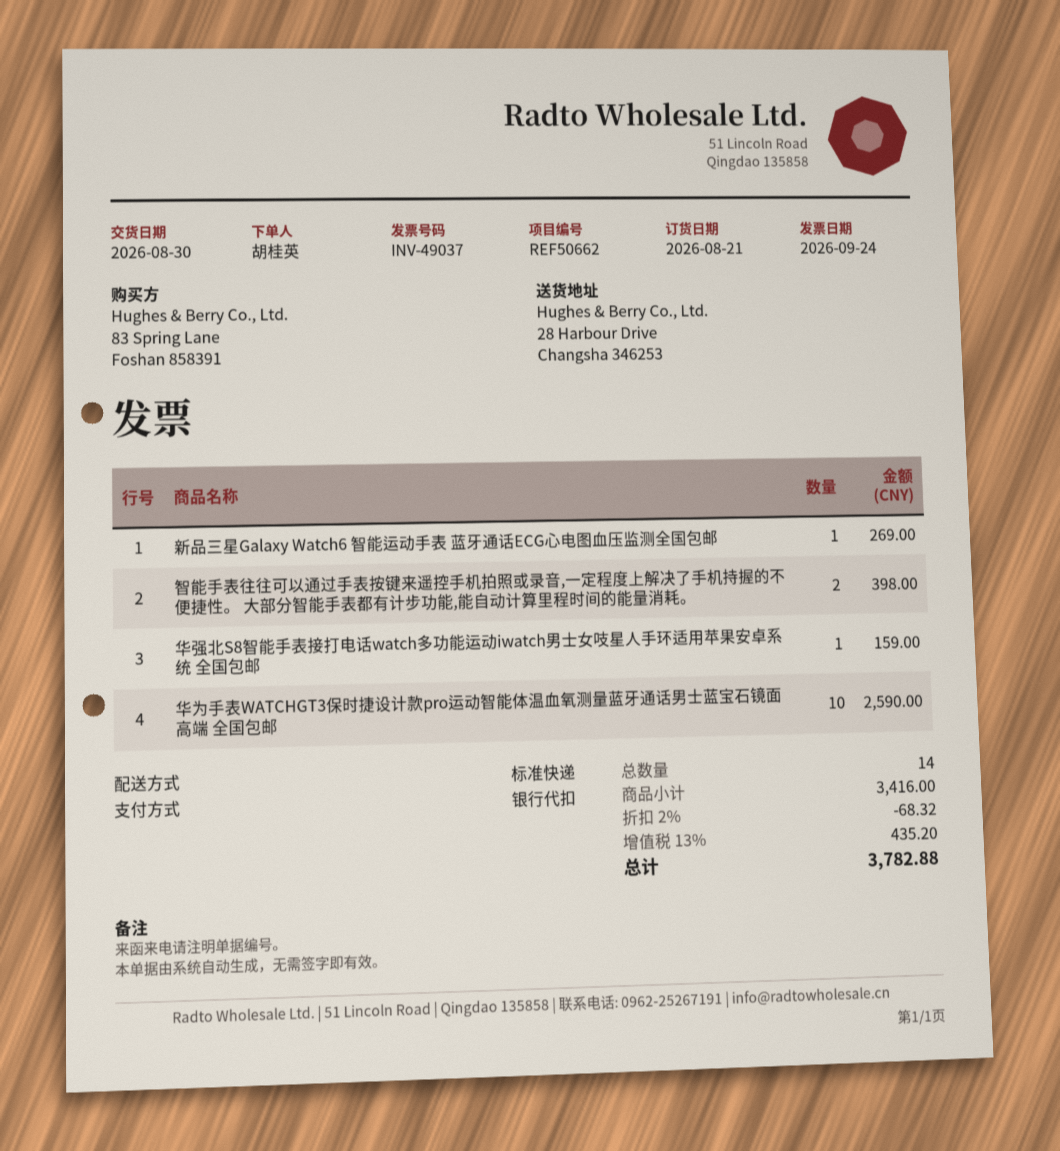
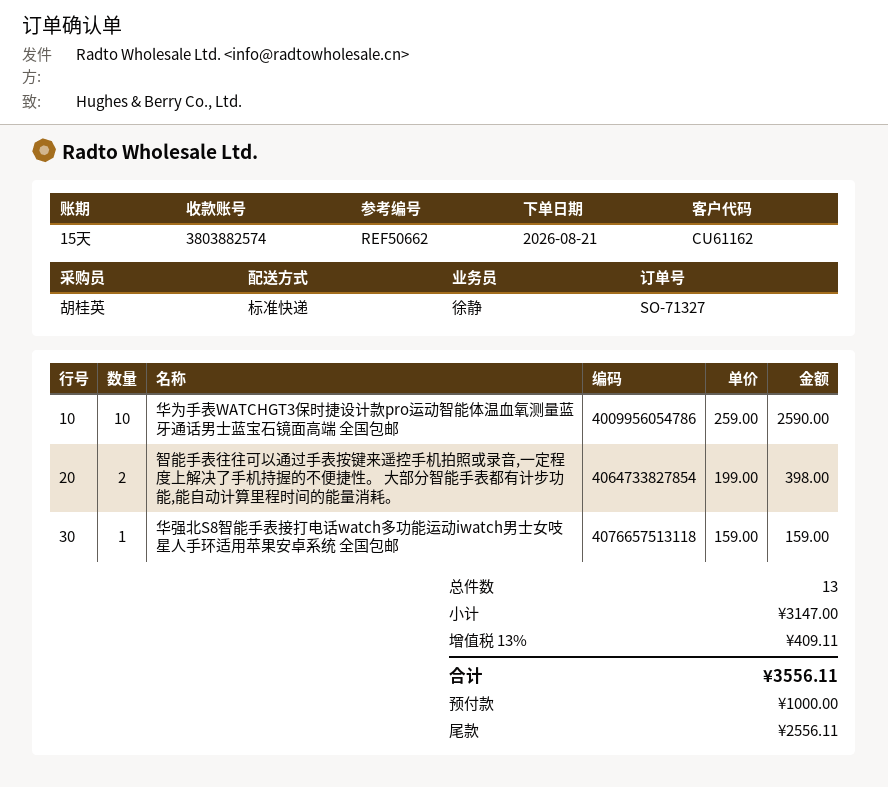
新品三星Galaxy Watch6 智能运动手表 蓝牙通话ECG心电图血压监测全国包邮: 1 for 269.00 -> none
total quantity: 14 -> 13
subtotal: 3416.00 -> 3147.00
discount: 2% = 68.32 -> none
tax: 13% = 435.20 -> 13% = 409.11
total: 3782.88 -> 3556.11

